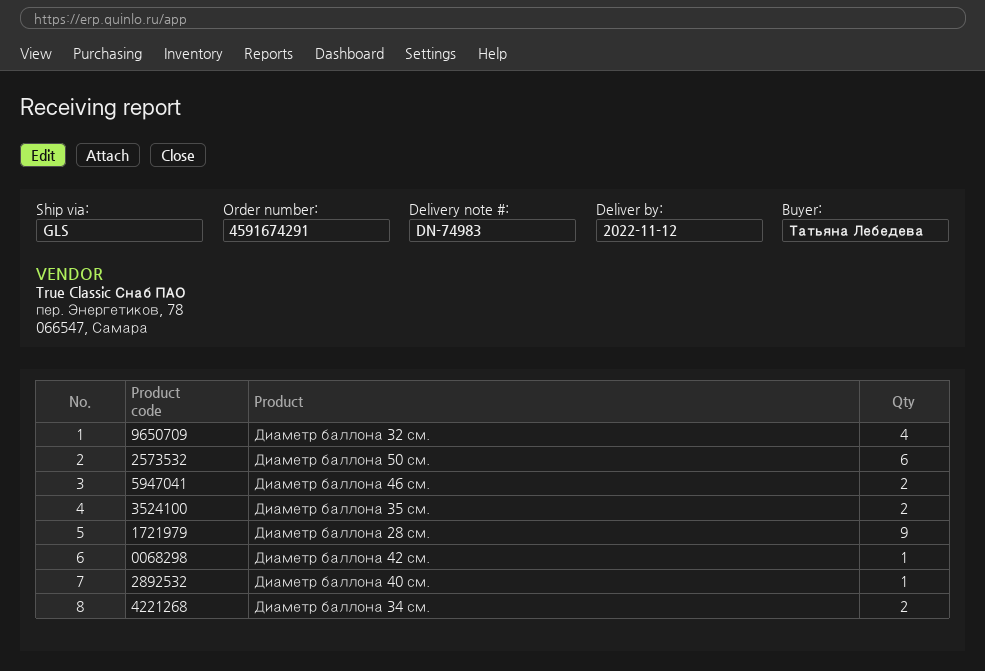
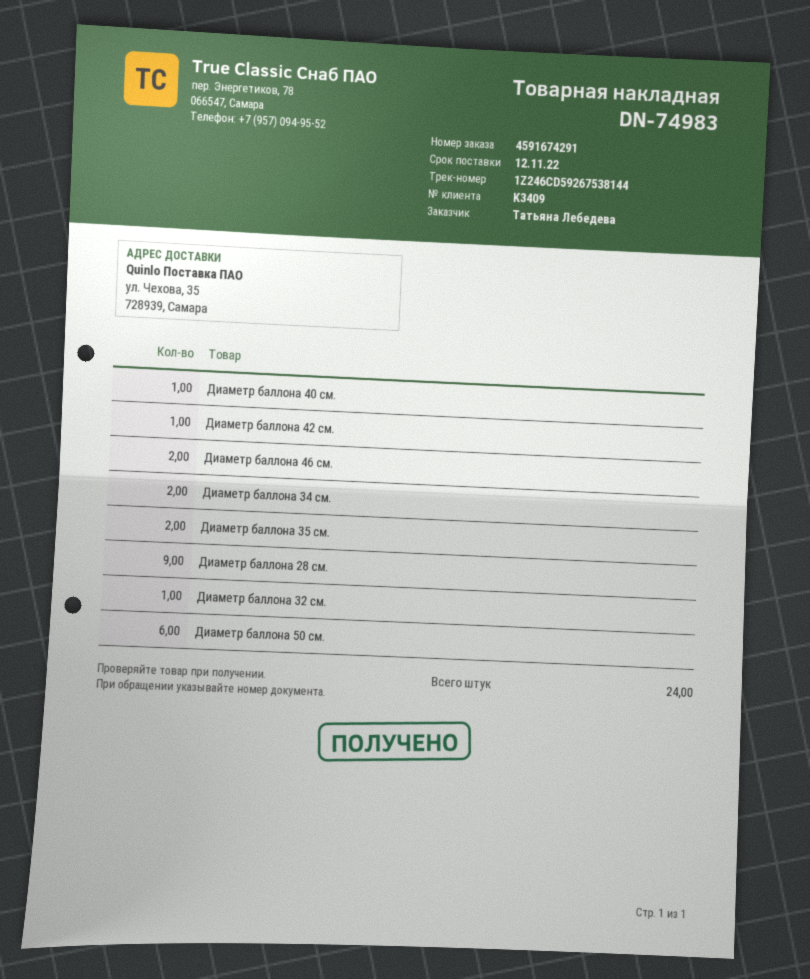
Диаметр баллона 32 см.: 4 -> 1

